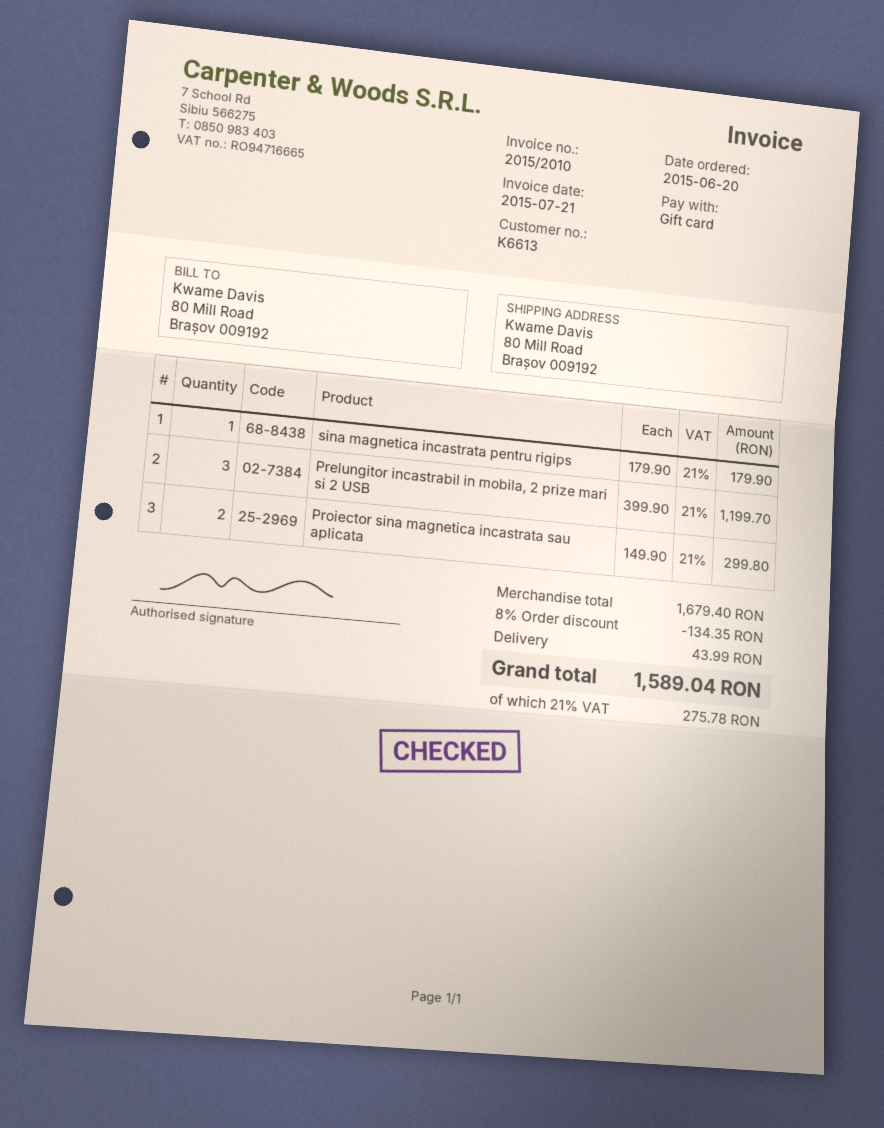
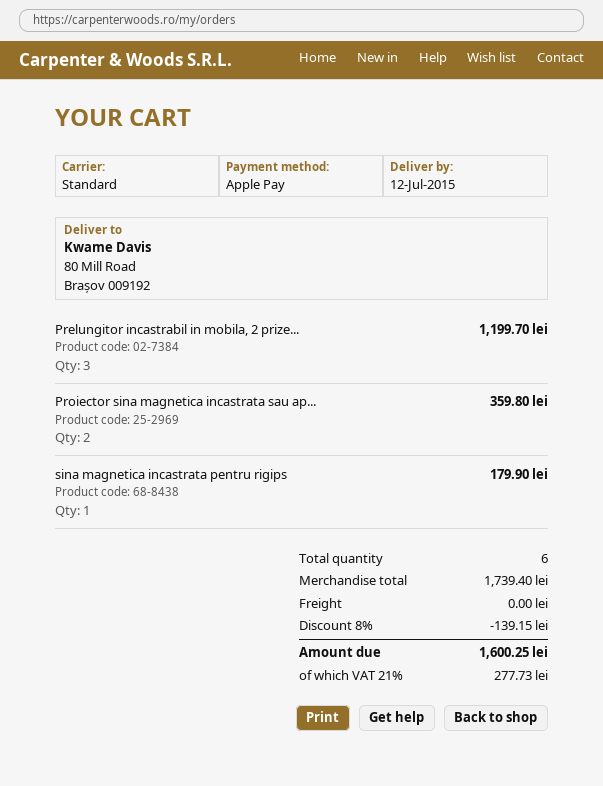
payment method: gift card -> Apple Pay
Proiector sina magnetica incastrata sau aplicata: 2 for 299.80 -> 2 for 359.80
subtotal: 1679.40 -> 1739.40
discount: 8% = 134.35 -> 8% = 139.15
shipping: 43.99 -> 0.00
tax: 21% = 275.78 -> 21% = 277.73
total: 1589.04 -> 1600.25

